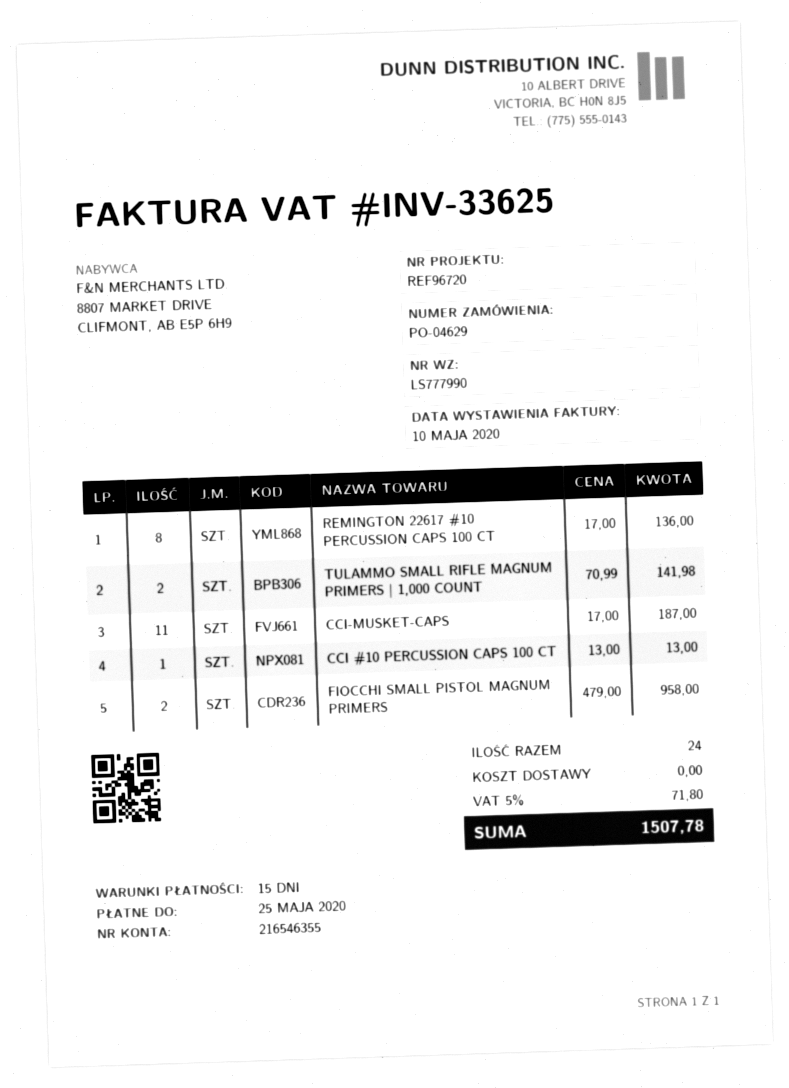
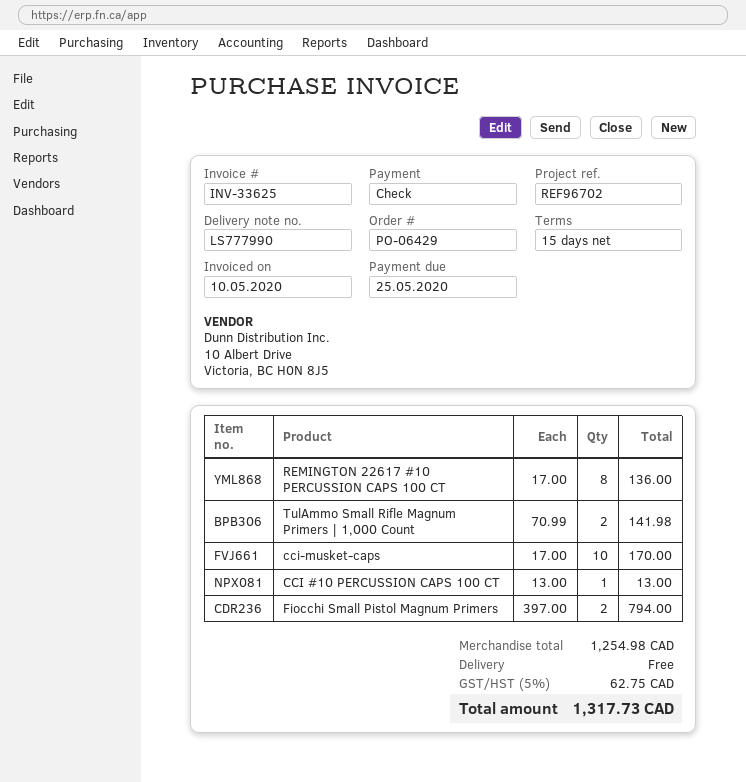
order number: PO-04629 -> PO-06429
reference: REF96720 -> REF96702
CCI-MUSKET-CAPS: 11 x 17.00 = 187.00 -> 10 x 17.00 = 170.00
FIOCCHI SMALL PISTOL MAGNUM PRIMERS: 2 x 479.00 = 958.00 -> 2 x 397.00 = 794.00
tax: 5% = 71.80 -> 5% = 62.75
total: 1507.78 -> 1317.73

